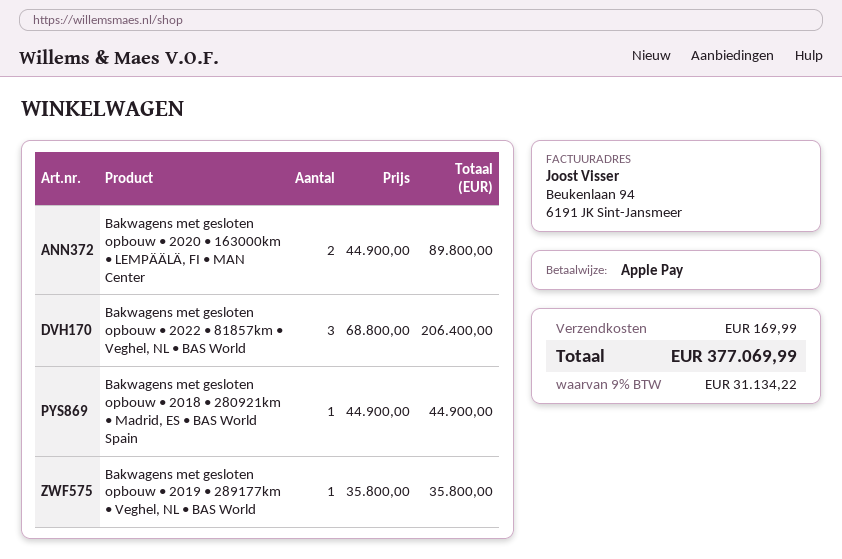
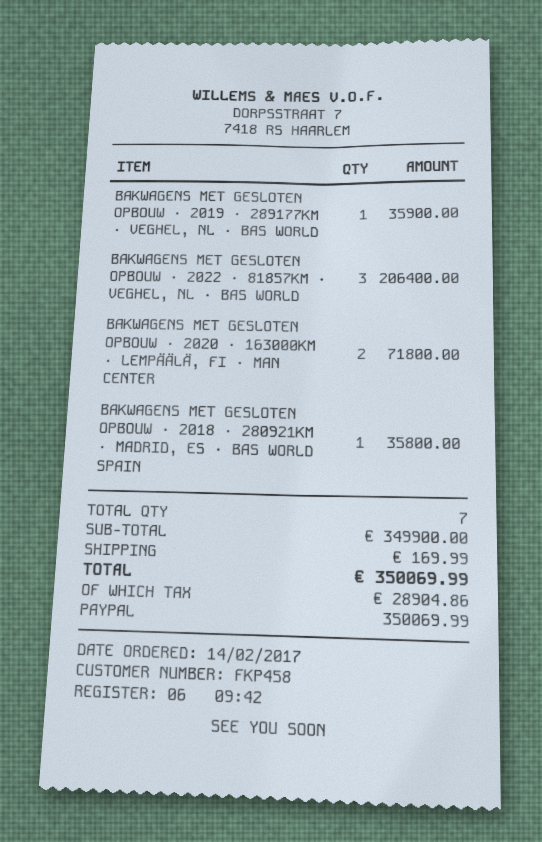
payment method: Apple Pay -> PayPal
Bakwagens met gesloten opbouw • 2020 • 163000km • LEMPÄÄLÄ, FI • MAN Center: 2 for 89800.00 -> 2 for 71800.00
Bakwagens met gesloten opbouw • 2018 • 280921km • Madrid, ES • BAS World Spain: 1 for 44900.00 -> 1 for 35800.00
Bakwagens met gesloten opbouw • 2019 • 289177km • Veghel, NL • BAS World: 1 for 35800.00 -> 1 for 35900.00
tax: 31134.22 -> 28904.86
total: 377069.99 -> 350069.99

